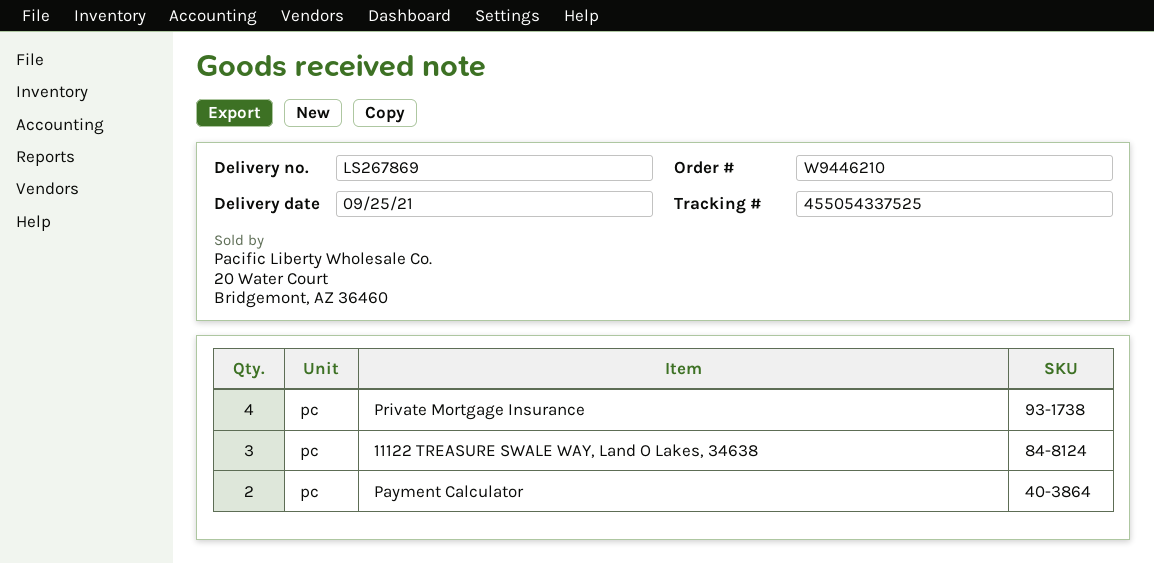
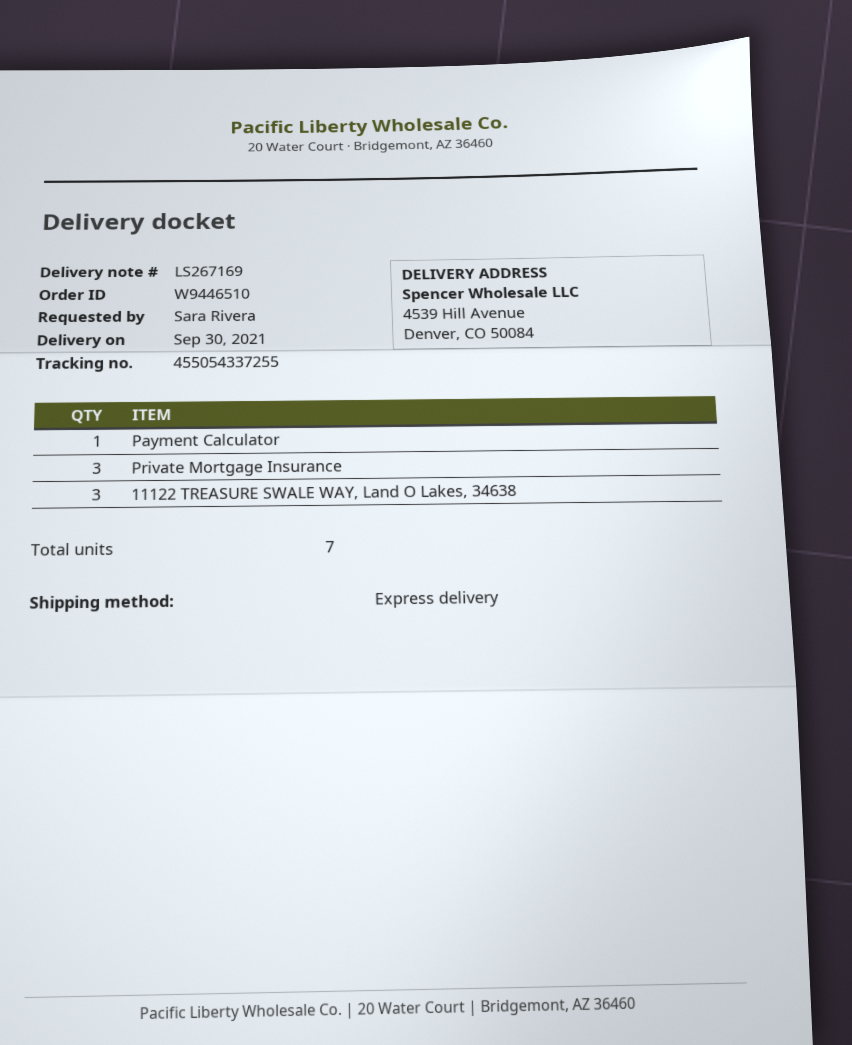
order number: W9446210 -> W9446510
delivery note number: LS267869 -> LS267169
delivery date: 2021-09-25 -> 2021-09-30
tracking number: 455054337525 -> 455054337255
Private Mortgage Insurance: 4 -> 3
Payment Calculator: 2 -> 1

